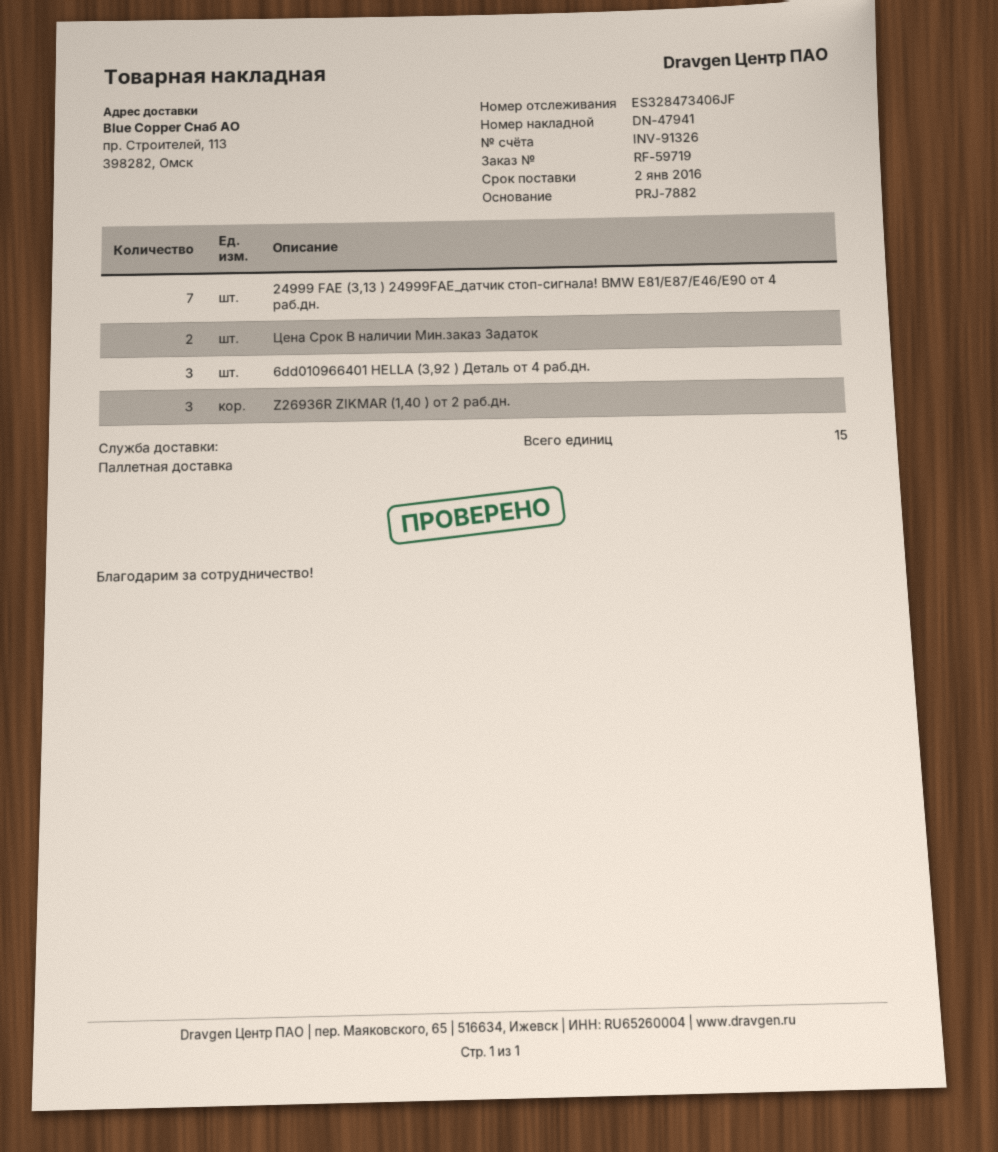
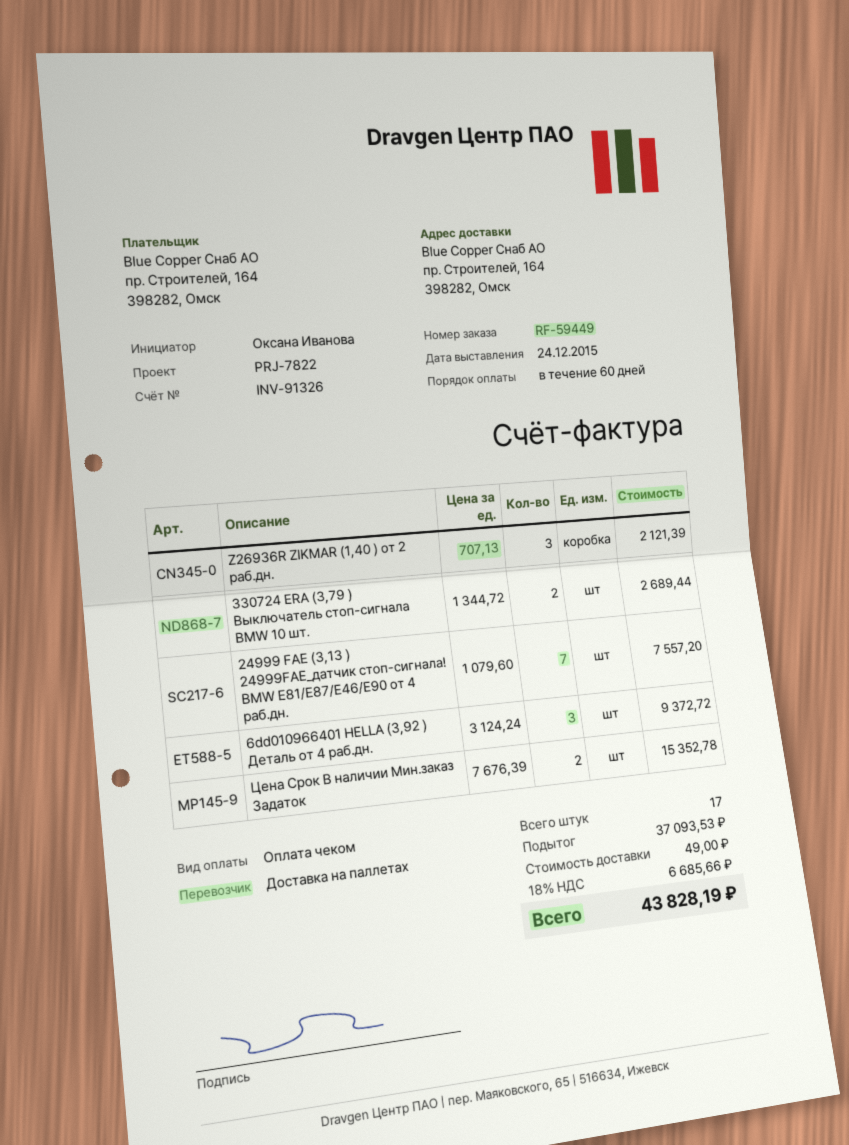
order number: RF-59719 -> RF-59449
reference: PRJ-7882 -> PRJ-7822
ship to: пр. Строителей, 113, 398282, Омск -> пр. Строителей, 164, 398282, Омск
330724 ERA (3,79 ) Выключатель стоп-сигнала BMW 10 шт.: none -> 2
total quantity: 15 -> 17

